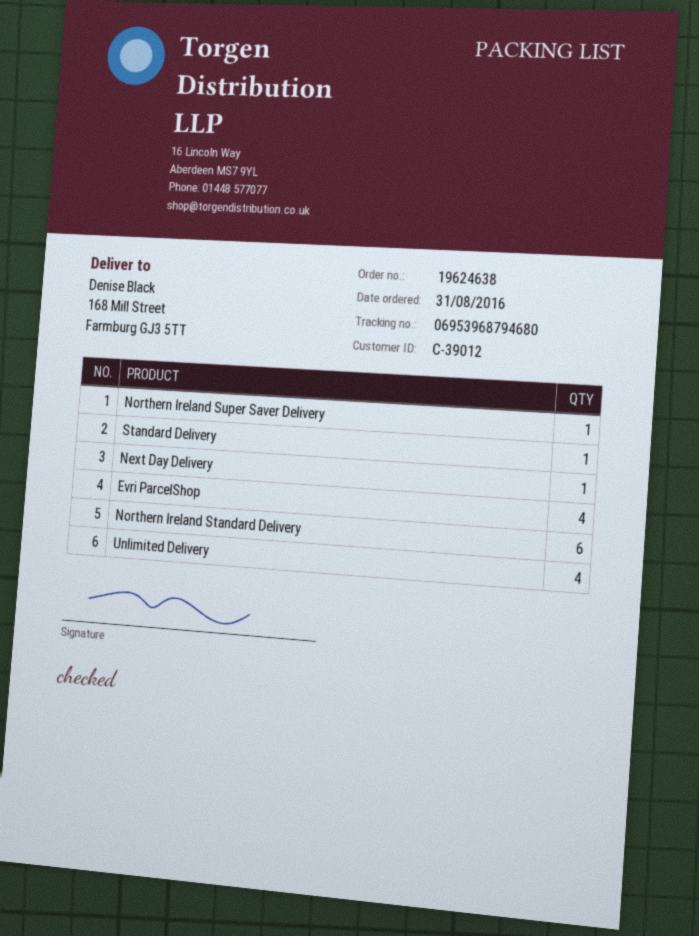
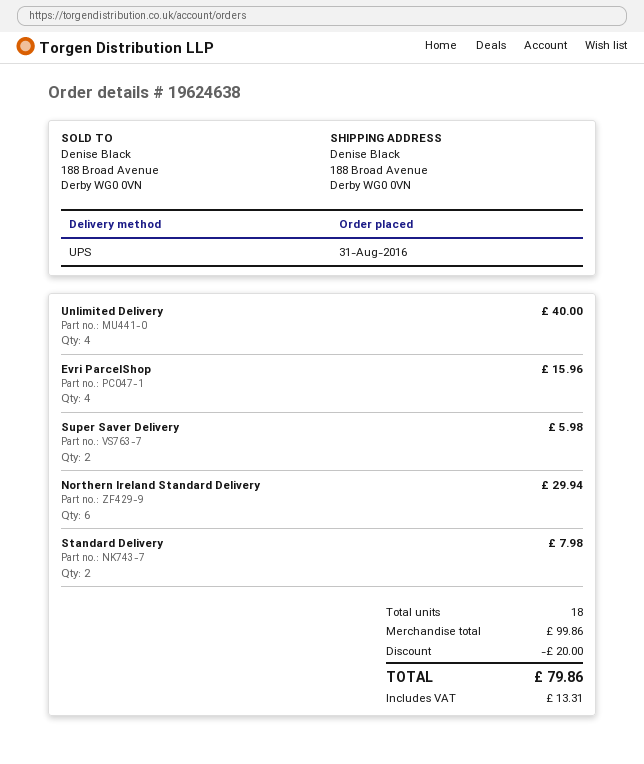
ship to: 168 Mill Street, Farmburg GJ3 5TT -> 188 Broad Avenue, Derby WG0 0VN
Northern Ireland Super Saver Delivery: 1 -> none
Standard Delivery: 1 -> 2
Next Day Delivery: 1 -> none
Super Saver Delivery: none -> 2

